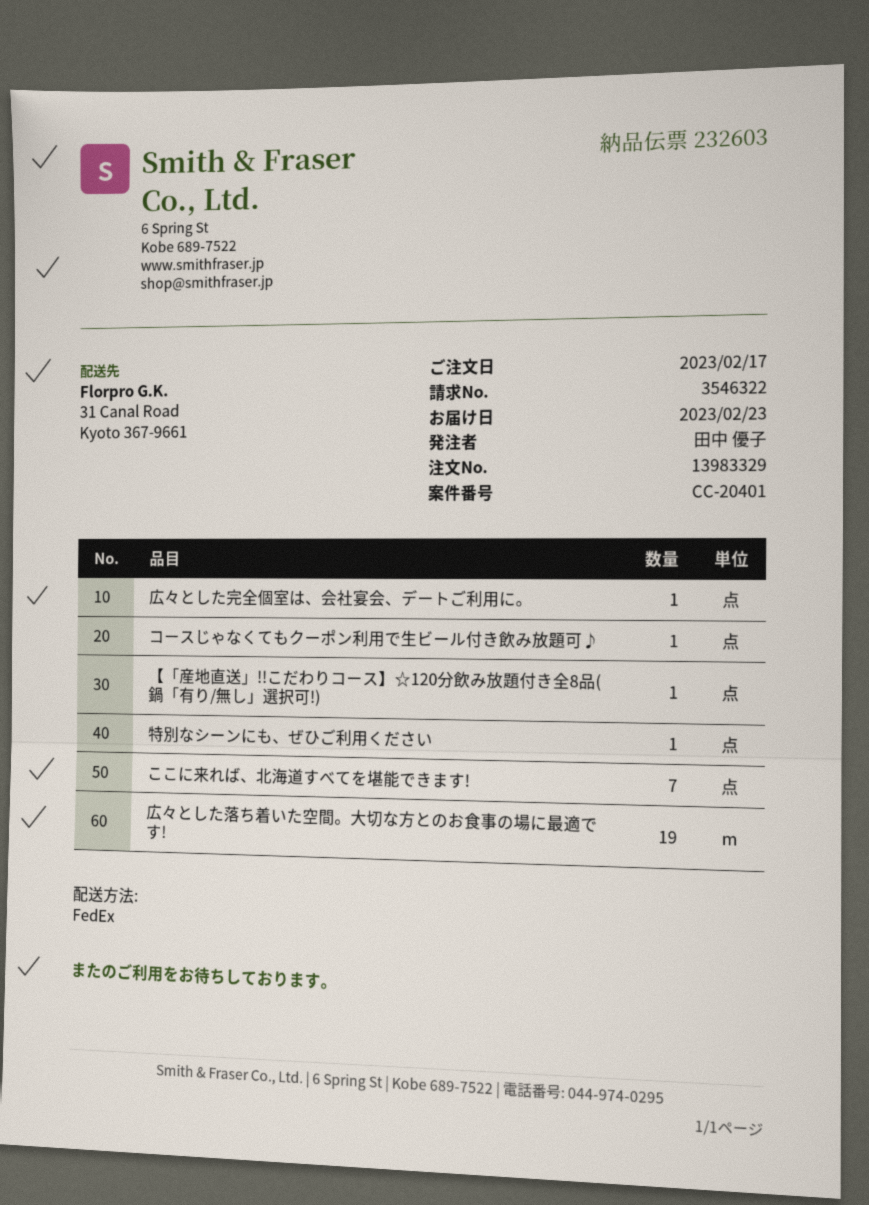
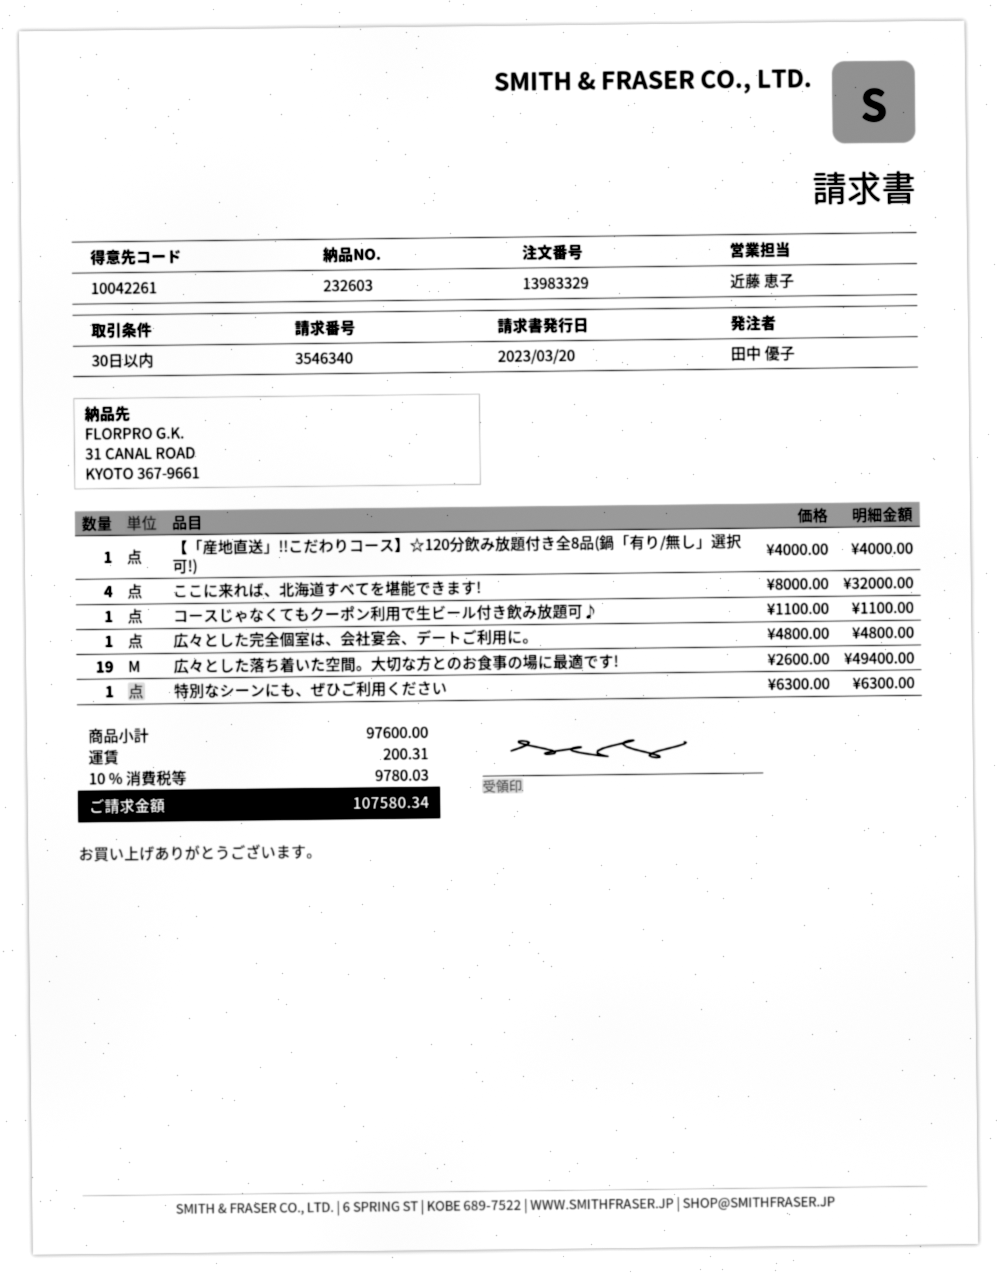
invoice number: 3546322 -> 3546340
ここに来れば、北海道すべてを堪能できます!: 7 -> 4

